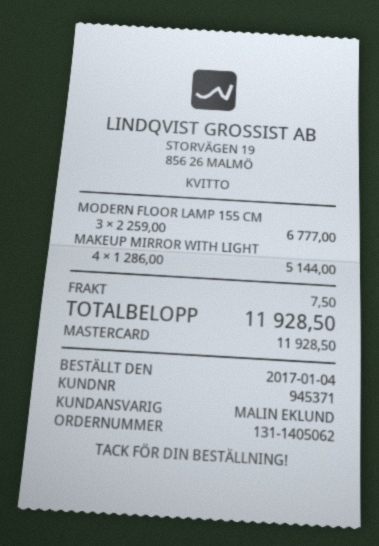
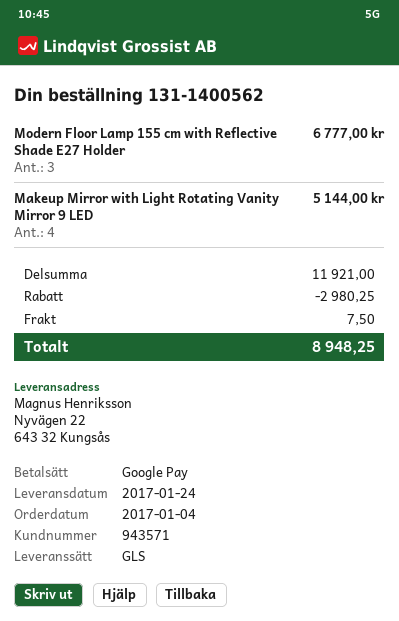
order number: 131-1405062 -> 131-1400562
customer number: 945371 -> 943571
payment method: Mastercard -> Google Pay
discount: none -> 2980.25
total: 11928.50 -> 8948.25

